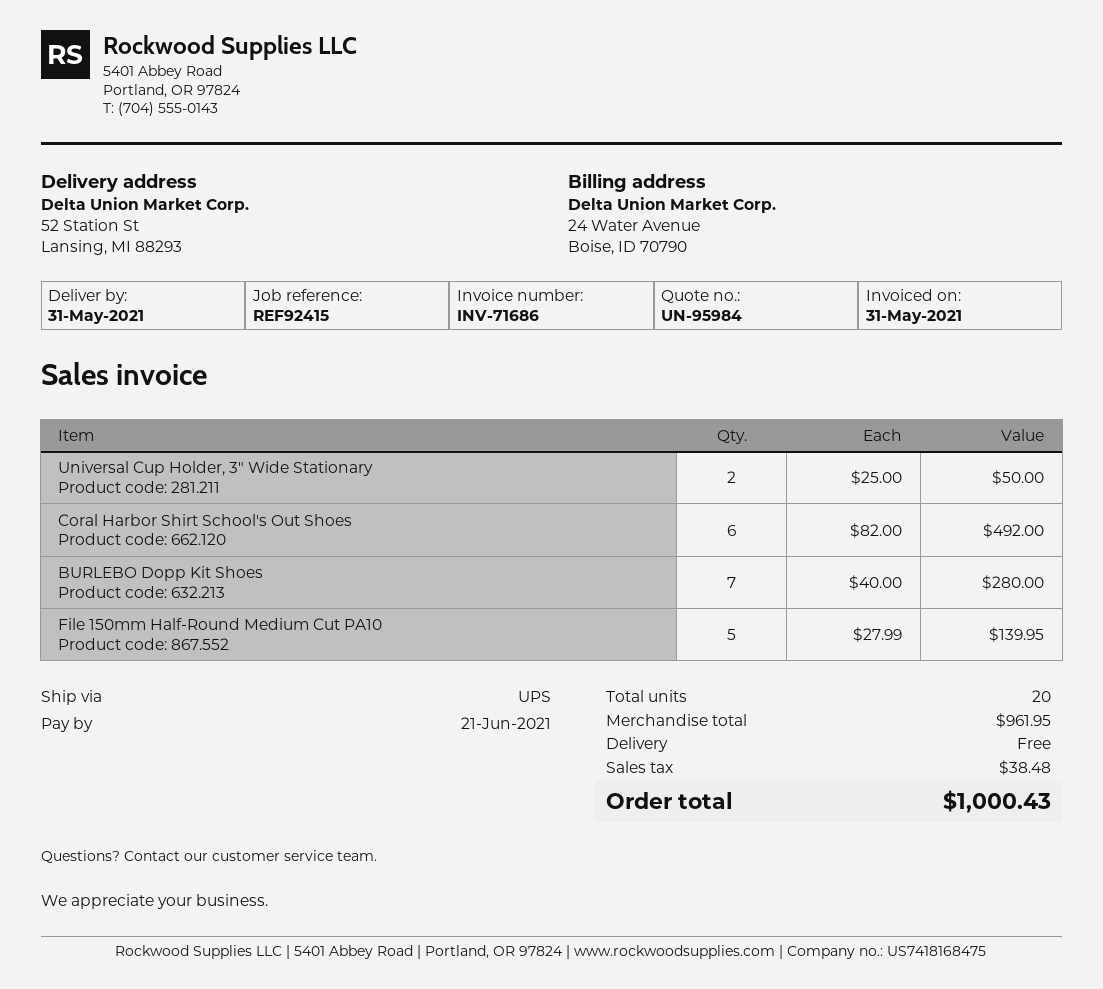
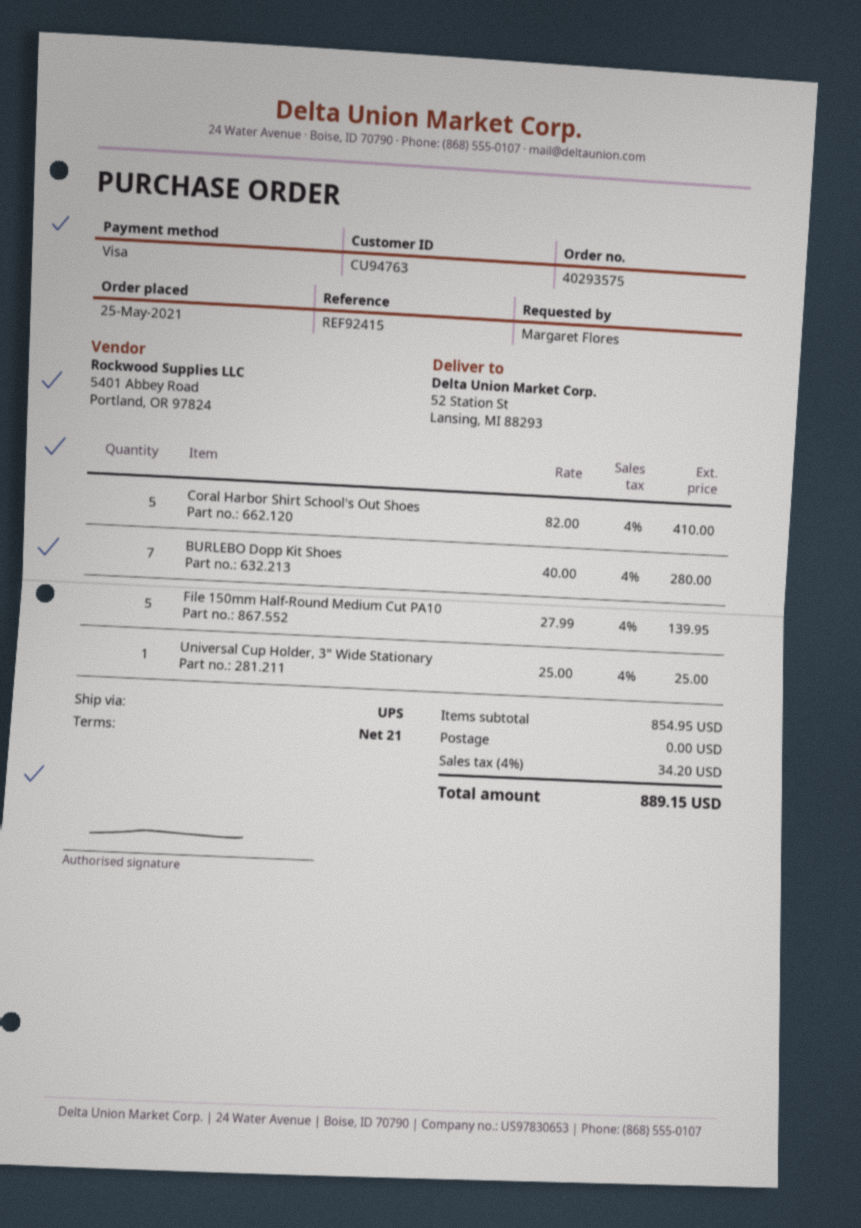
Universal Cup Holder, 3" Wide Stationary: 2 x 25.00 = 50.00 -> 1 x 25.00 = 25.00
Coral Harbor Shirt School's Out Shoes: 6 x 82.00 = 492.00 -> 5 x 82.00 = 410.00
subtotal: 961.95 -> 854.95
tax: 38.48 -> 34.20
total: 1000.43 -> 889.15

